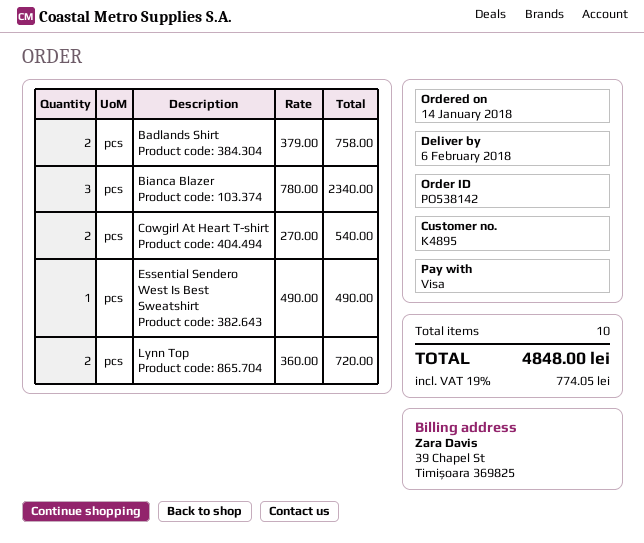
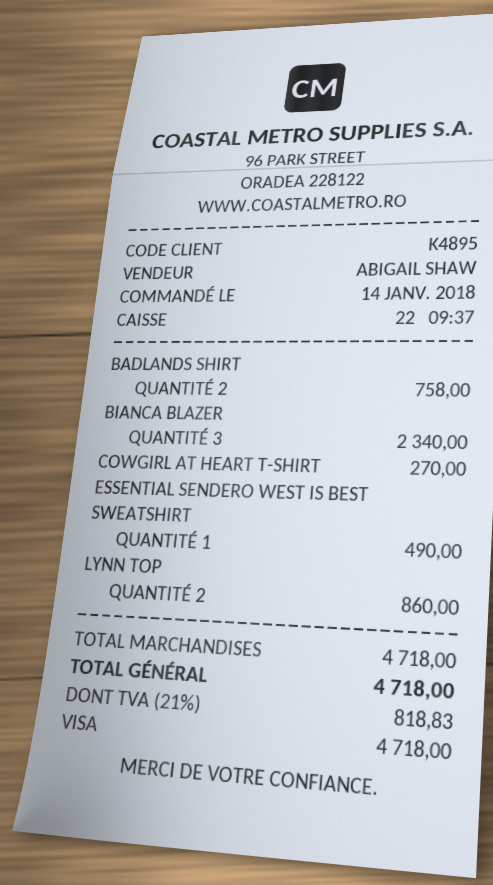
Cowgirl At Heart T-shirt: 2 for 540.00 -> 1 for 270.00
Lynn Top: 2 for 720.00 -> 2 for 860.00
tax: 19% = 774.05 -> 21% = 818.83
total: 4848.00 -> 4718.00

